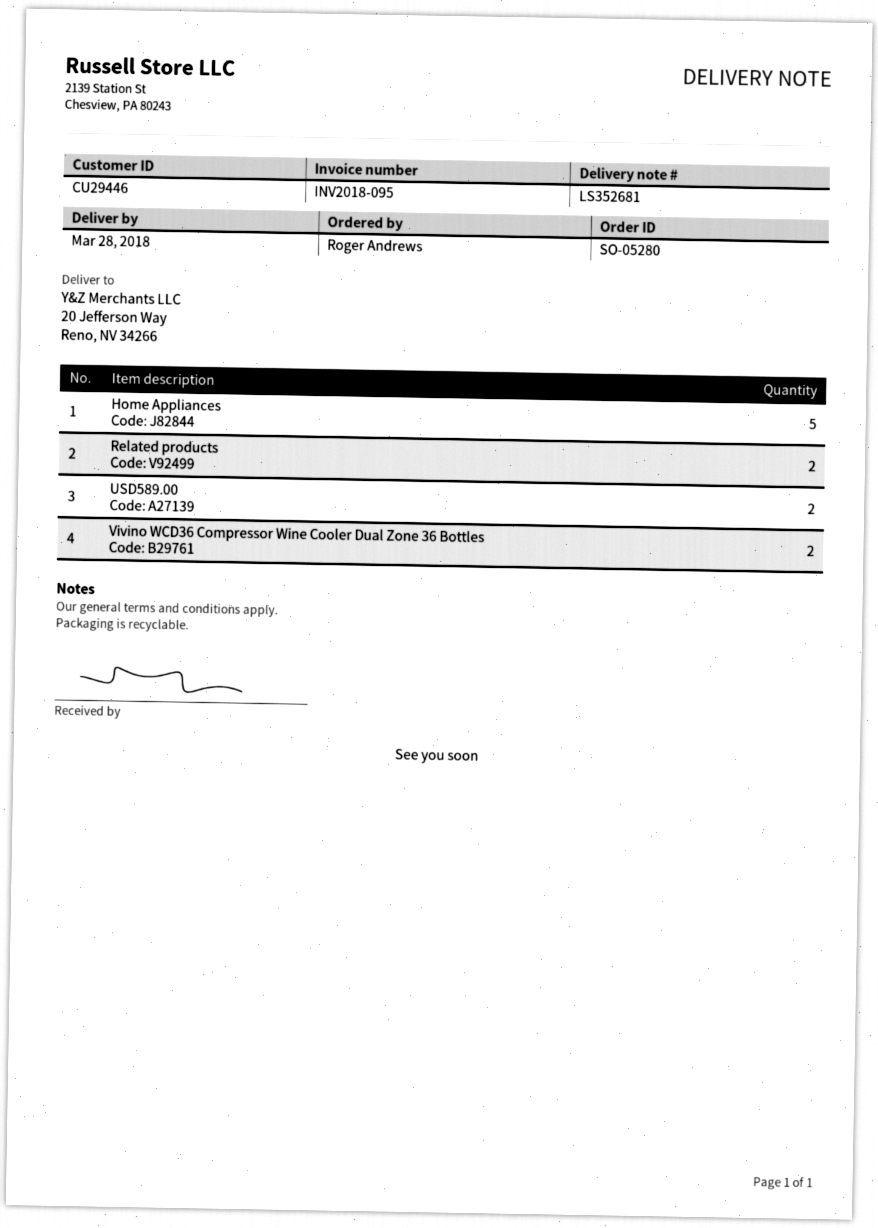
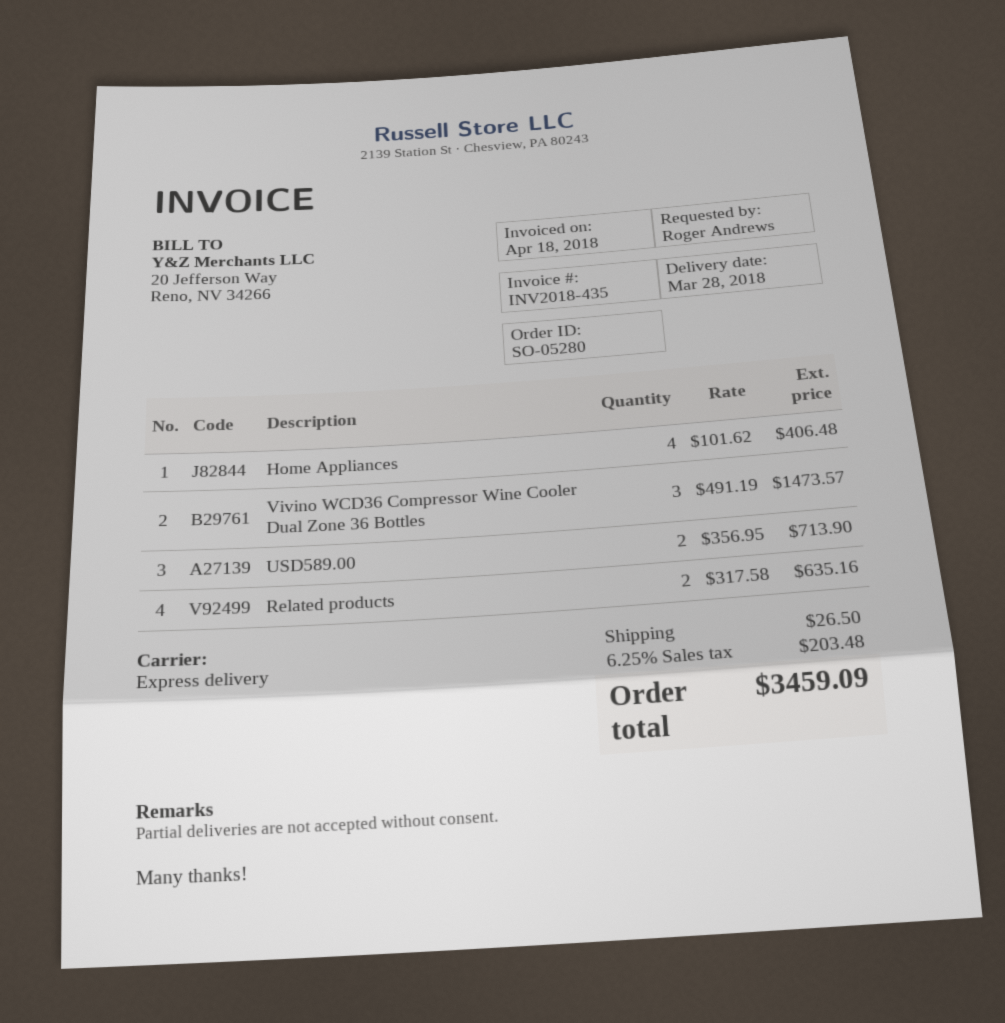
invoice number: INV2018-095 -> INV2018-435
Home Appliances: 5 -> 4
Vivino WCD36 Compressor Wine Cooler Dual Zone 36 Bottles: 2 -> 3

